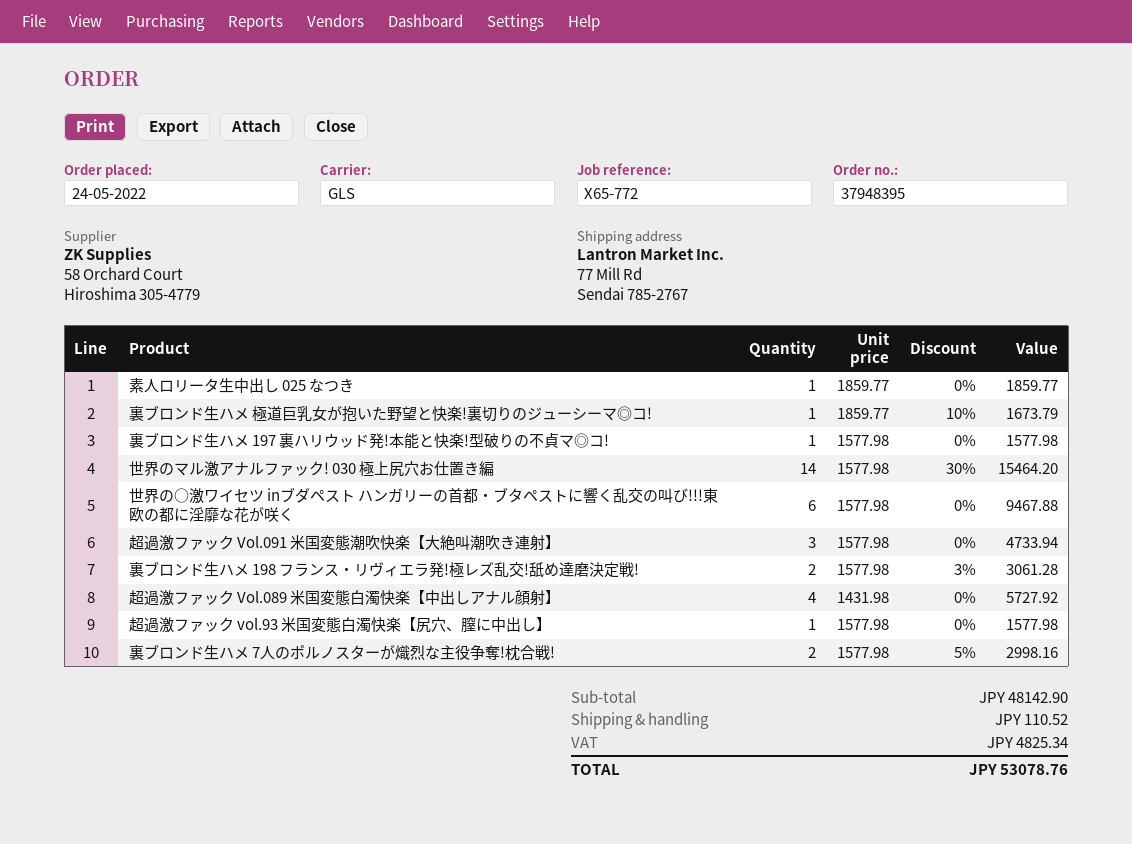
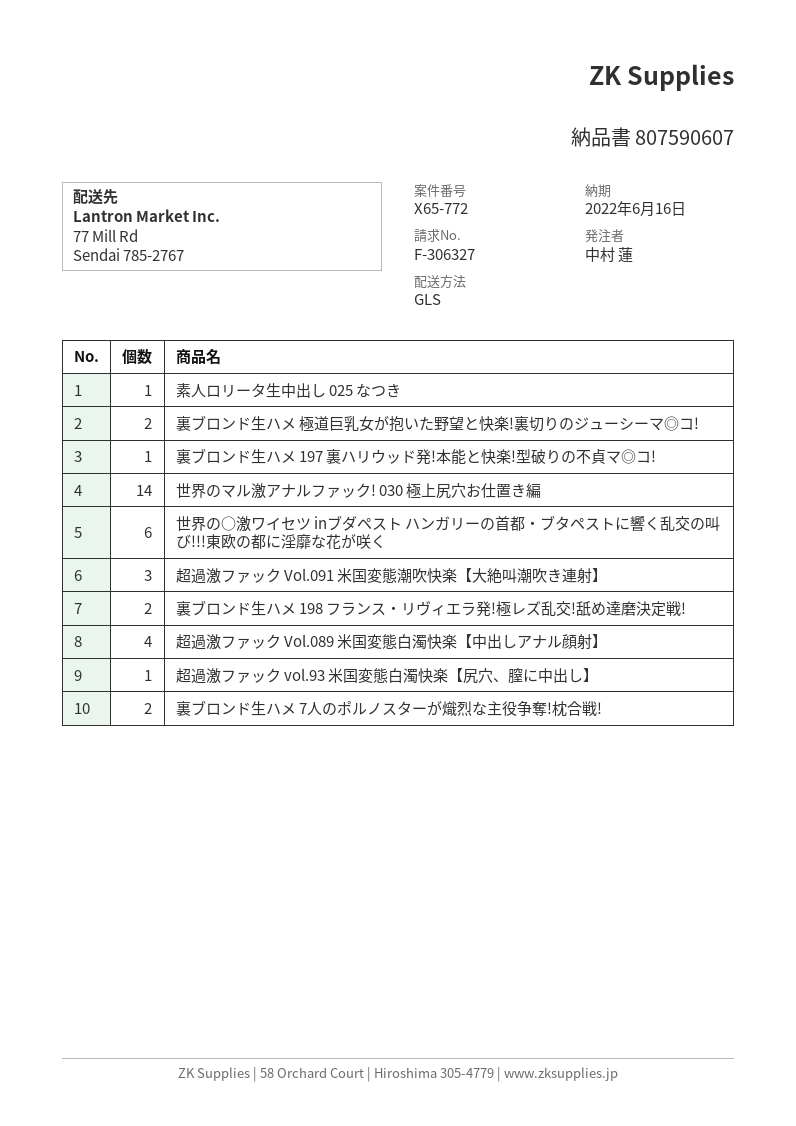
裏ブロンド生ハメ 極道巨乳女が抱いた野望と快楽!裏切りのジューシーマ◎コ!: 1 -> 2

